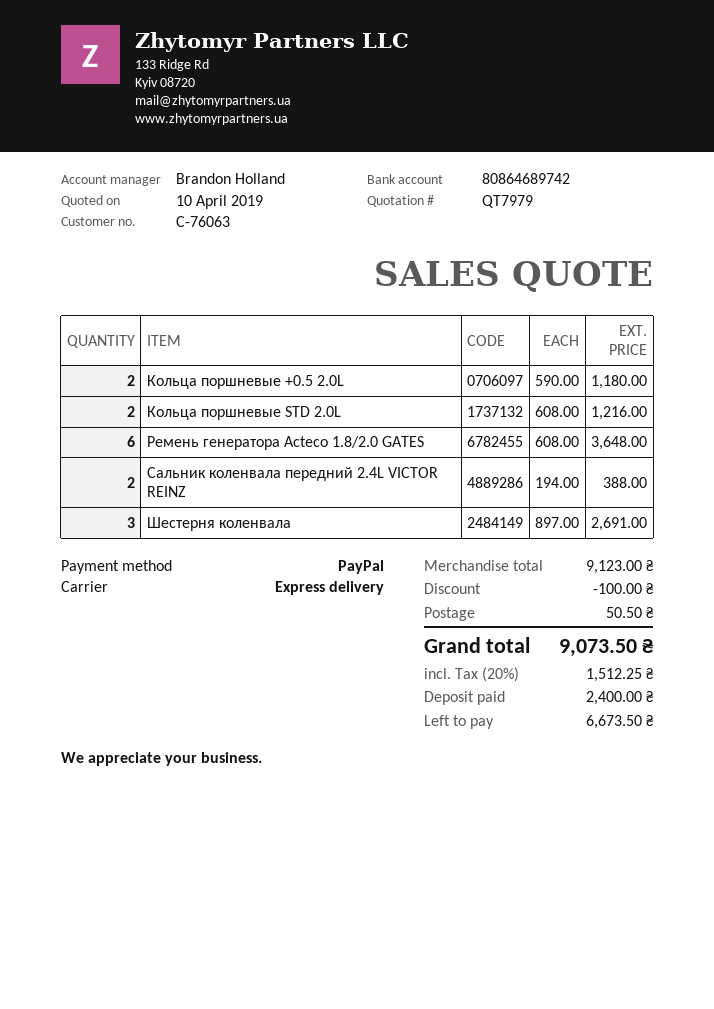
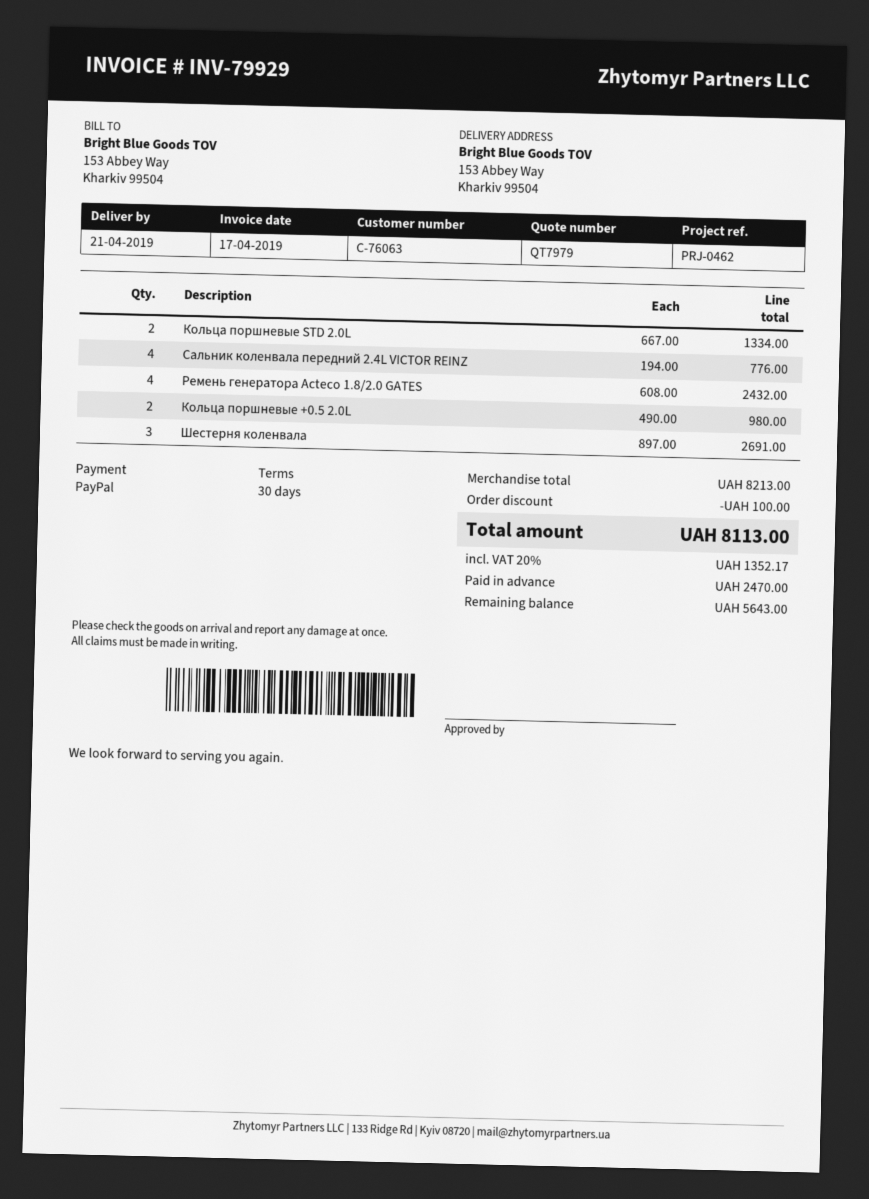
Кольца поршневые +0.5 2.0L: 2 x 590.00 = 1180.00 -> 2 x 490.00 = 980.00
Кольца поршневые STD 2.0L: 2 x 608.00 = 1216.00 -> 2 x 667.00 = 1334.00
Ремень генератора Acteco 1.8/2.0 GATES: 6 x 608.00 = 3648.00 -> 4 x 608.00 = 2432.00
Сальник коленвала передний 2.4L VICTOR REINZ: 2 x 194.00 = 388.00 -> 4 x 194.00 = 776.00
subtotal: 9123.00 -> 8213.00
shipping: 50.50 -> none
tax: 20% = 1512.25 -> 20% = 1352.17
total: 9073.50 -> 8113.00
deposit: 2400.00 -> 2470.00
balance: 6673.50 -> 5643.00

